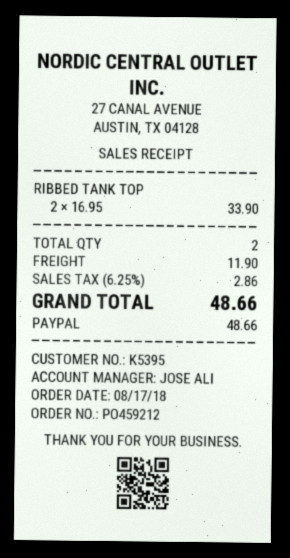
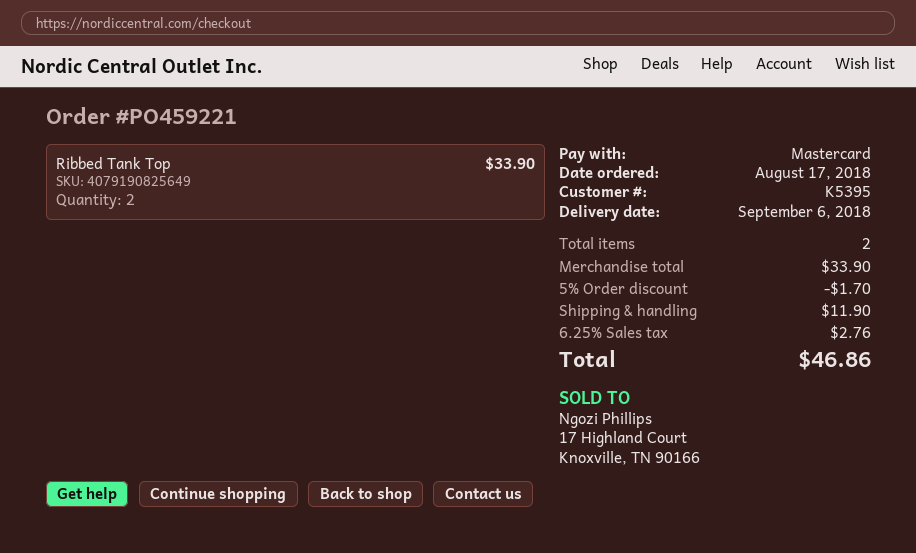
order number: PO459212 -> PO459221
payment method: PayPal -> Mastercard
discount: none -> 5% = 1.70
tax: 6.25% = 2.86 -> 6.25% = 2.76
total: 48.66 -> 46.86

